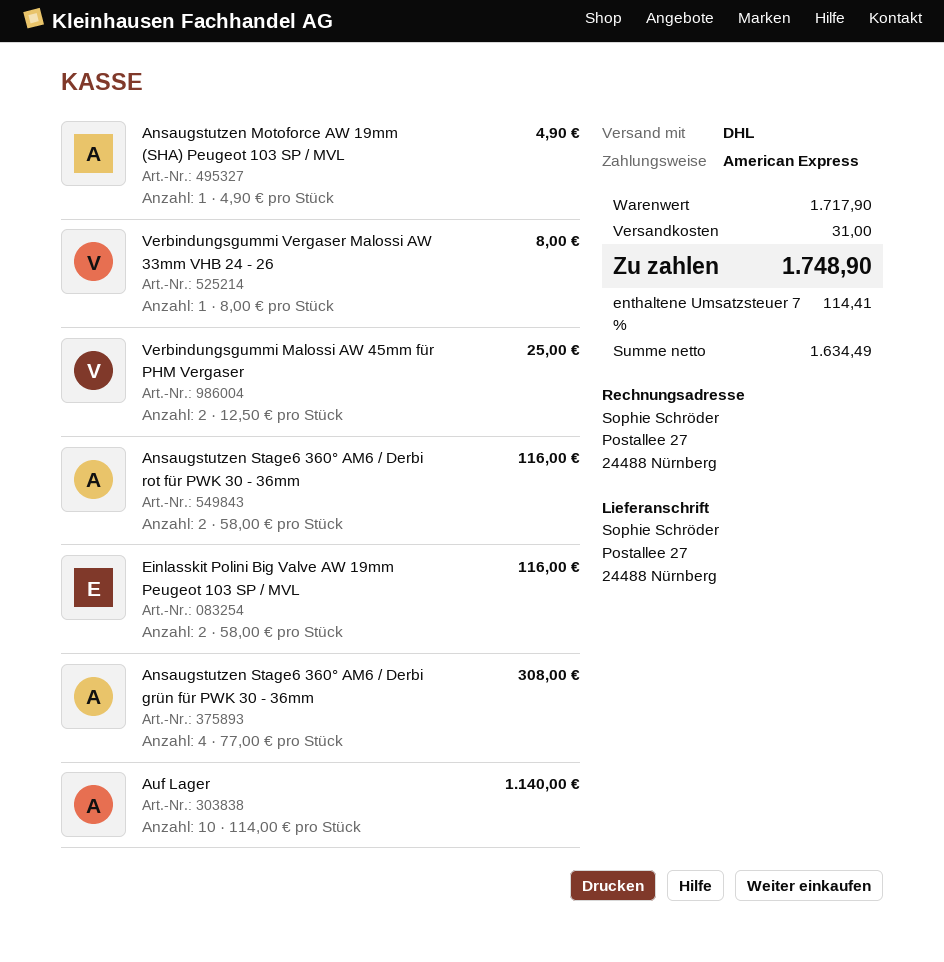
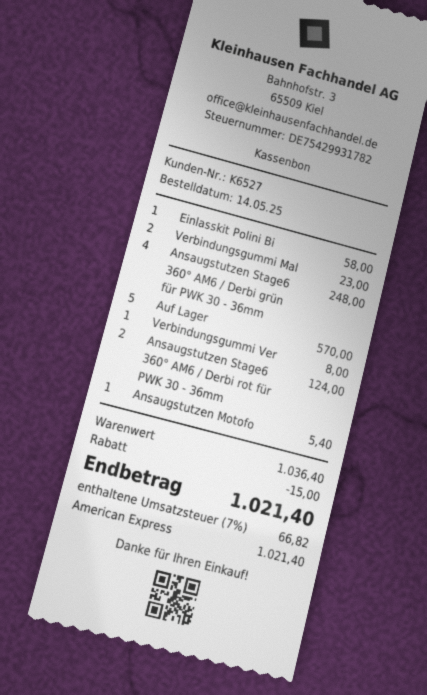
Ansaugstutzen Motoforce AW 19mm (SHA) Peugeot 103 SP / MVL: 1 for 4.90 -> 1 for 5.40
Verbindungsgummi Malossi AW 45mm für PHM Vergaser: 2 for 25.00 -> 2 for 23.00
Ansaugstutzen Stage6 360° AM6 / Derbi rot für PWK 30 - 36mm: 2 for 116.00 -> 2 for 124.00
Einlasskit Polini Big Valve AW 19mm Peugeot 103 SP / MVL: 2 for 116.00 -> 1 for 58.00
Ansaugstutzen Stage6 360° AM6 / Derbi grün für PWK 30 - 36mm: 4 for 308.00 -> 4 for 248.00
Auf Lager: 10 for 1140.00 -> 5 for 570.00
subtotal: 1717.90 -> 1036.40
discount: none -> 15.00
shipping: 31.00 -> none
tax: 7% = 114.41 -> 7% = 66.82
total: 1748.90 -> 1021.40

